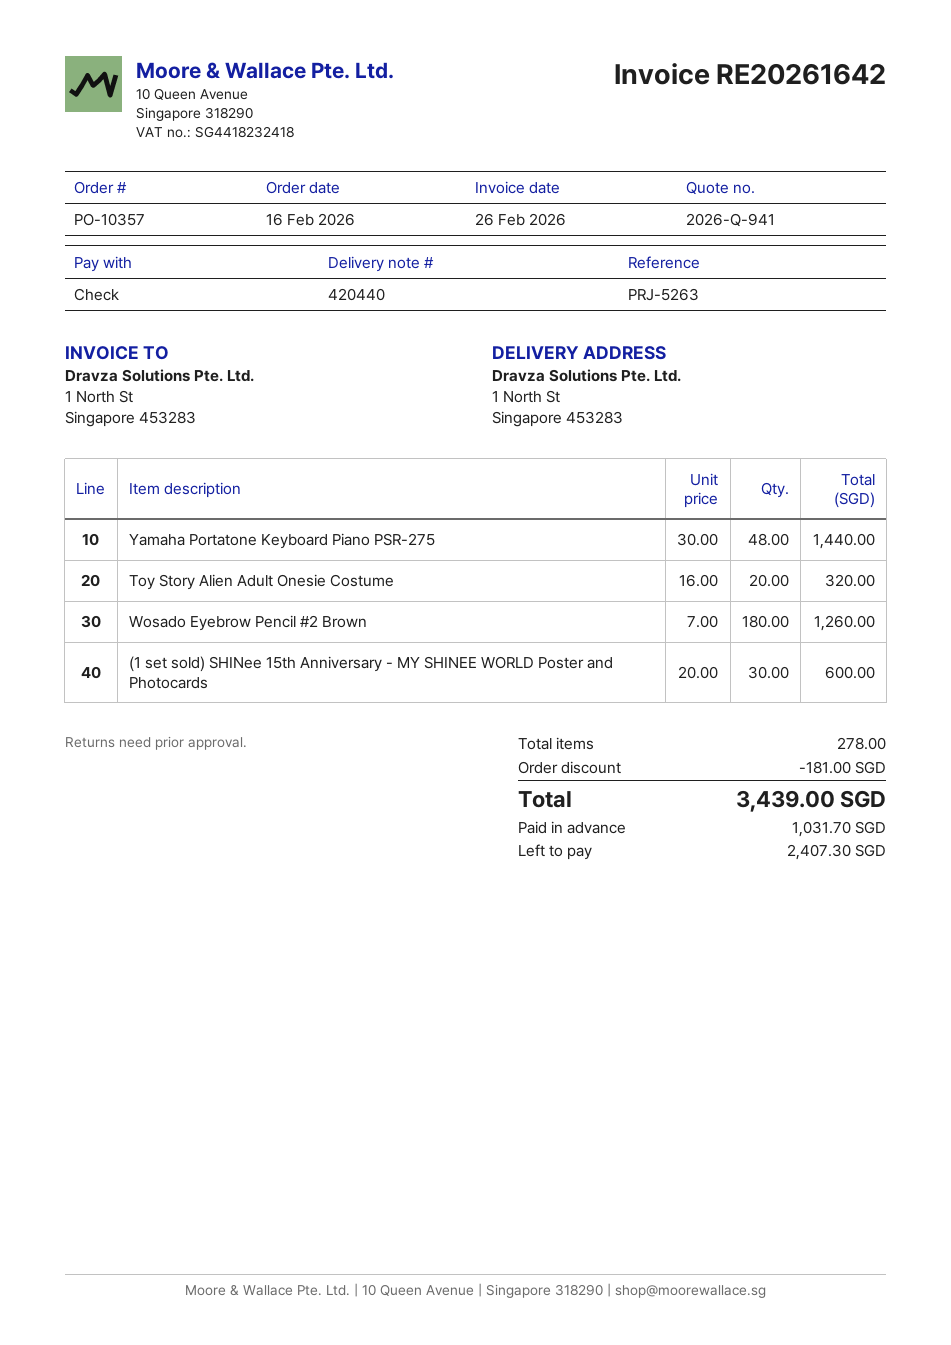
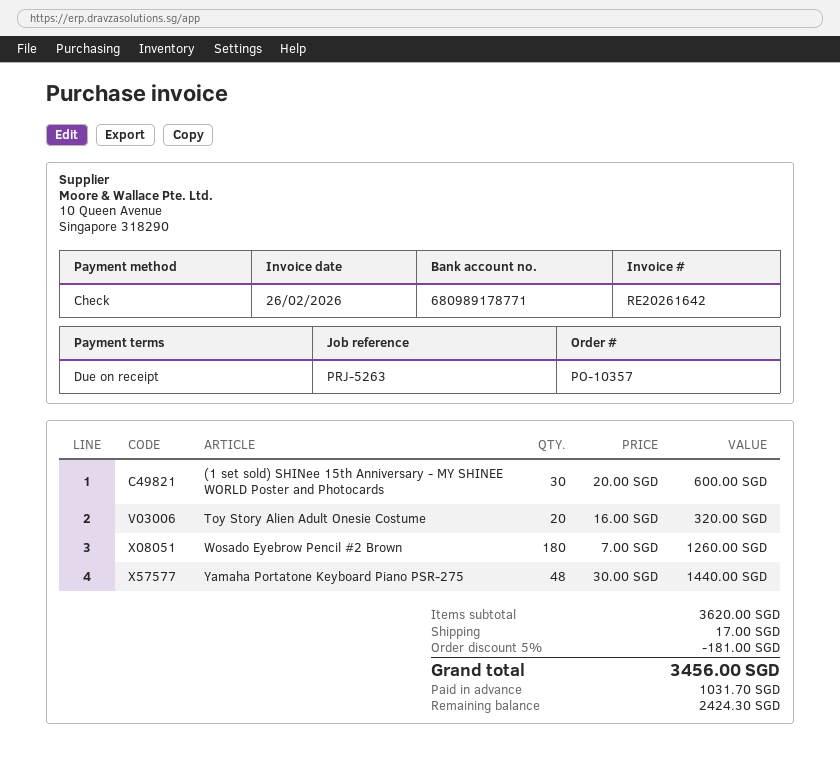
shipping: none -> 17.00
total: 3439.00 -> 3456.00
balance: 2407.30 -> 2424.30

